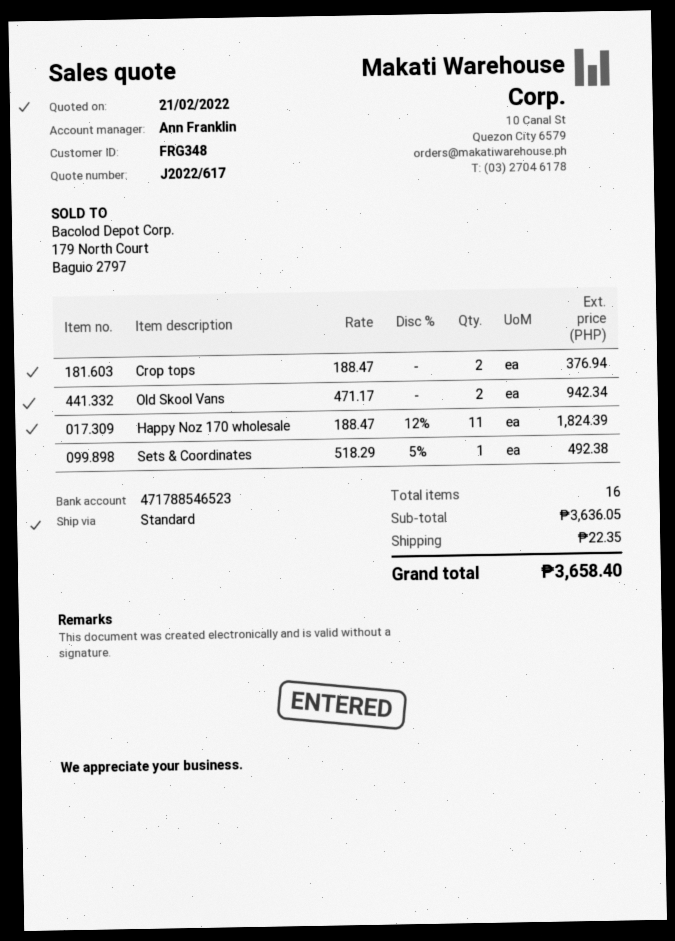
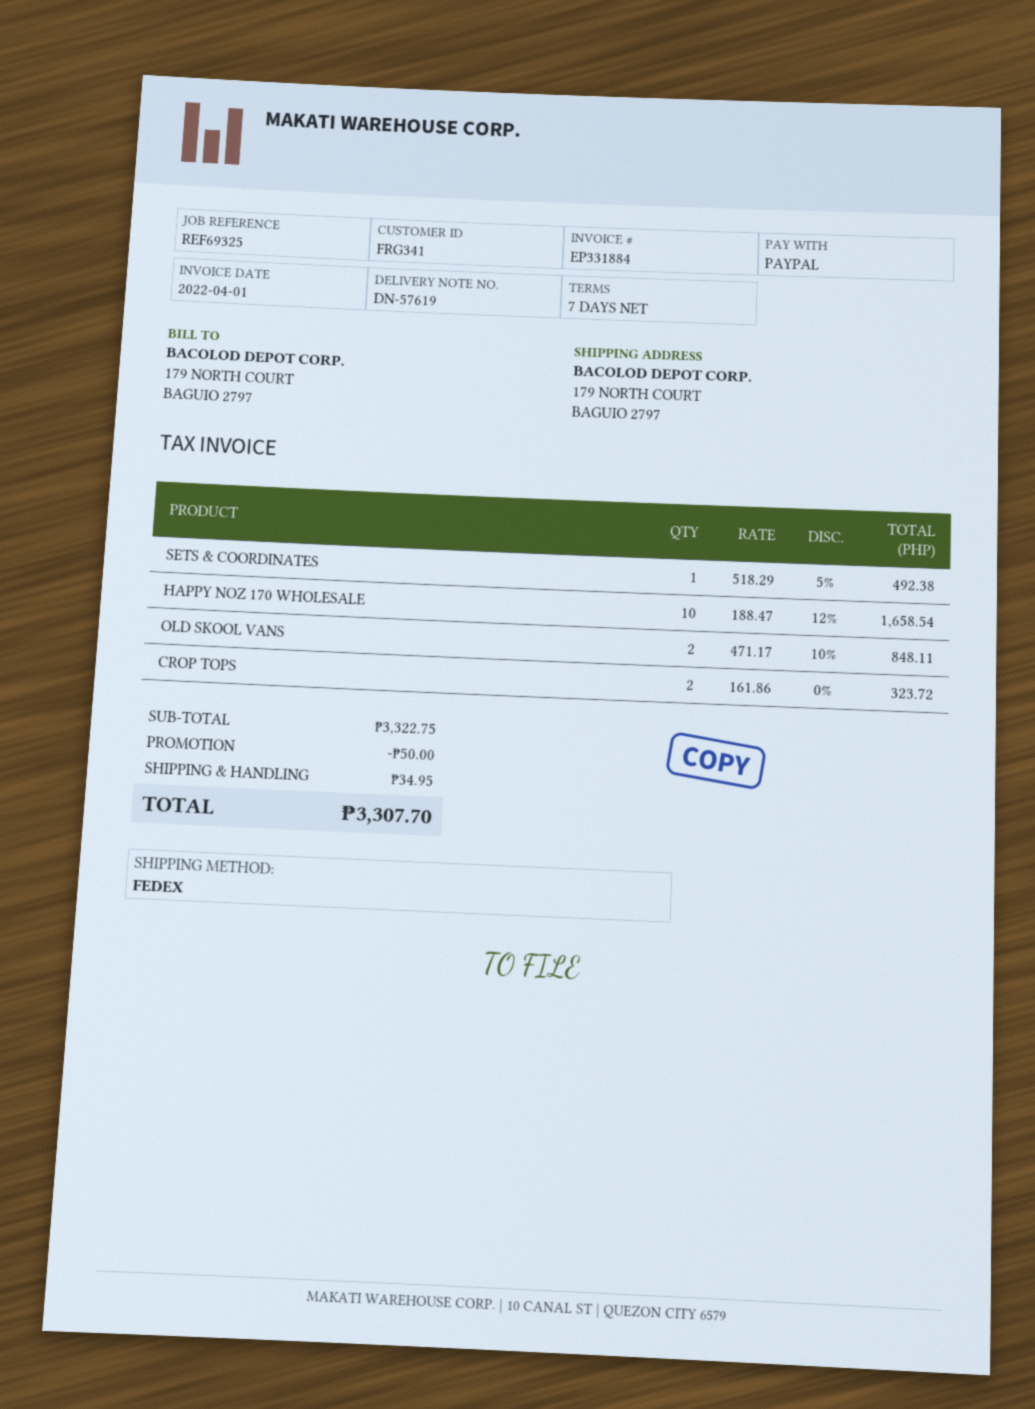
customer number: FRG348 -> FRG341
shipping method: standard -> FedEx
Crop tops: 2 x 188.47 = 376.94 -> 2 x 161.86 = 323.72
Old Skool Vans: 2 x 471.17 = 942.34 -> 2 x 471.17 - 10% = 848.11
Happy Noz 170 wholesale: 11 x 188.47 - 12% = 1824.39 -> 10 x 188.47 - 12% = 1658.54
subtotal: 3636.05 -> 3322.75
discount: none -> 50.00
shipping: 22.35 -> 34.95
total: 3658.40 -> 3307.70

